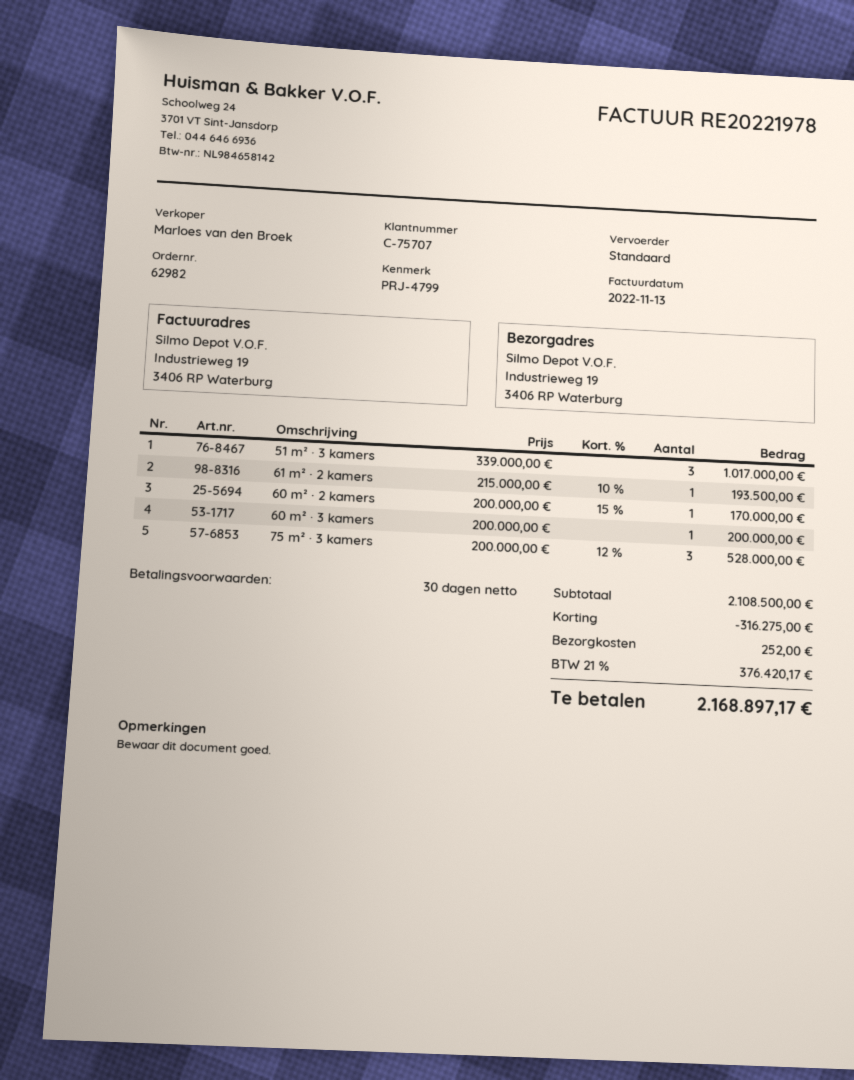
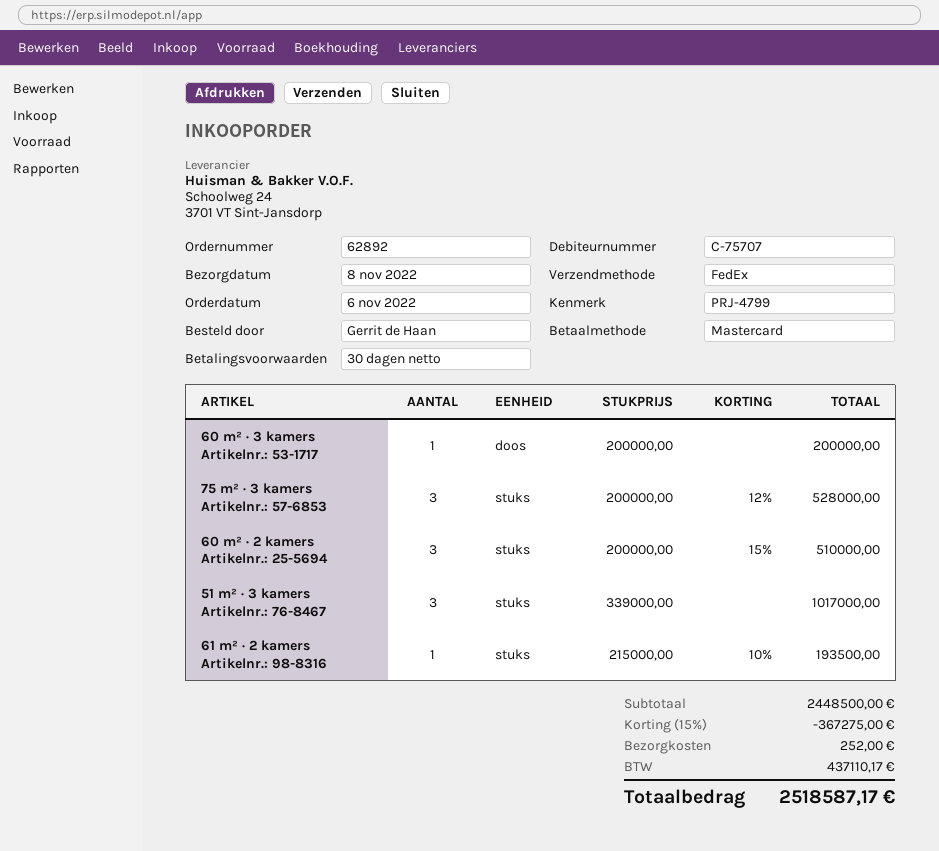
order number: 62982 -> 62892
shipping method: standard -> FedEx
60 m² · 2 kamers: 1 x 200000.00 - 15% = 170000.00 -> 3 x 200000.00 - 15% = 510000.00
subtotal: 2108500.00 -> 2448500.00
discount: 316275.00 -> 367275.00
tax: 376420.17 -> 437110.17
total: 2168897.17 -> 2518587.17

